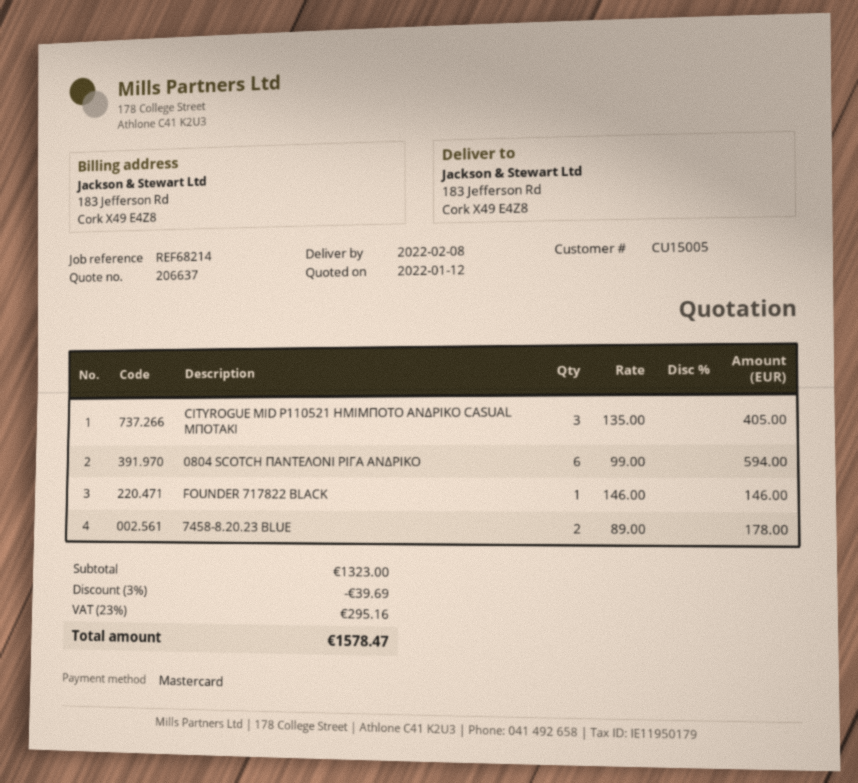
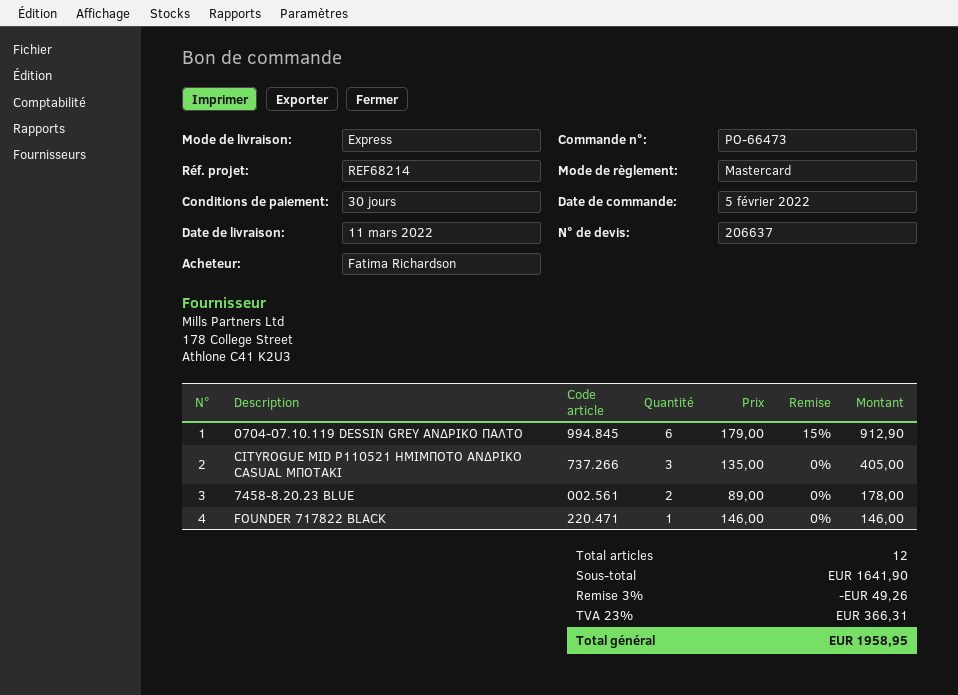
delivery date: 2022-02-08 -> 2022-03-11
0804 SCOTCH ΠΑΝΤΕΛΟΝΙ ΡΙΓΑ ΑΝΔΡΙΚΟ: 6 x 99.00 = 594.00 -> none
0704-07.10.119 DESSIN GREY ΑΝΔΡΙΚΟ ΠΑΛΤΟ: none -> 6 x 179.00 - 15% = 912.90
subtotal: 1323.00 -> 1641.90
discount: 3% = 39.69 -> 3% = 49.26
tax: 23% = 295.16 -> 23% = 366.31
total: 1578.47 -> 1958.95

